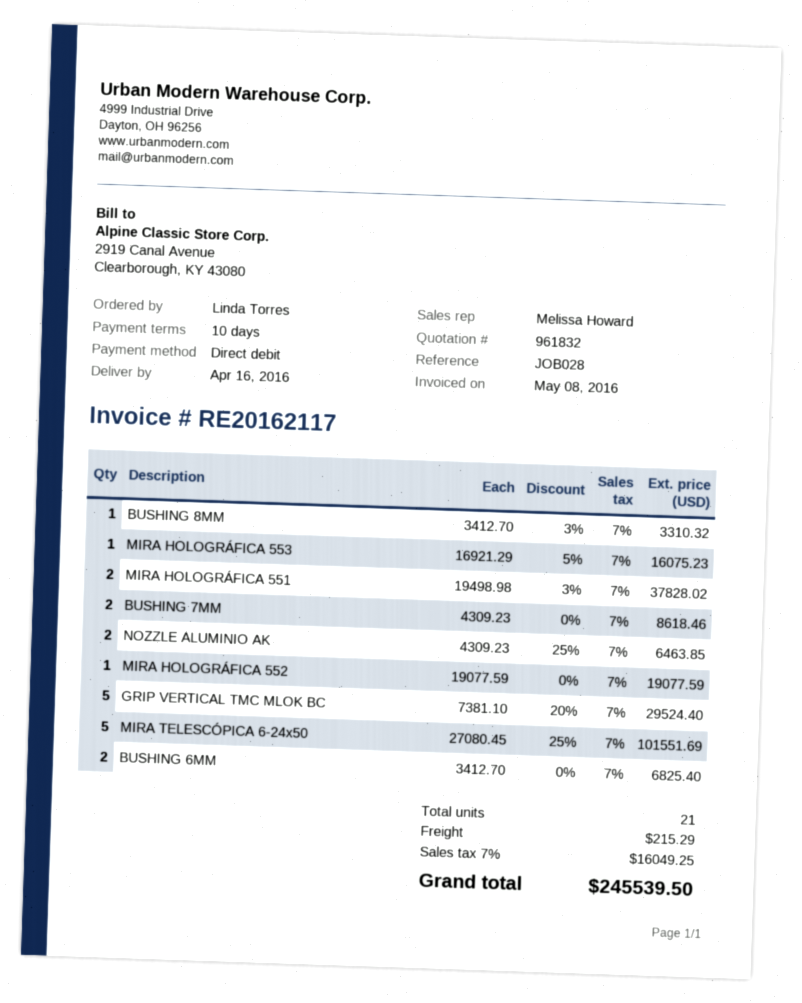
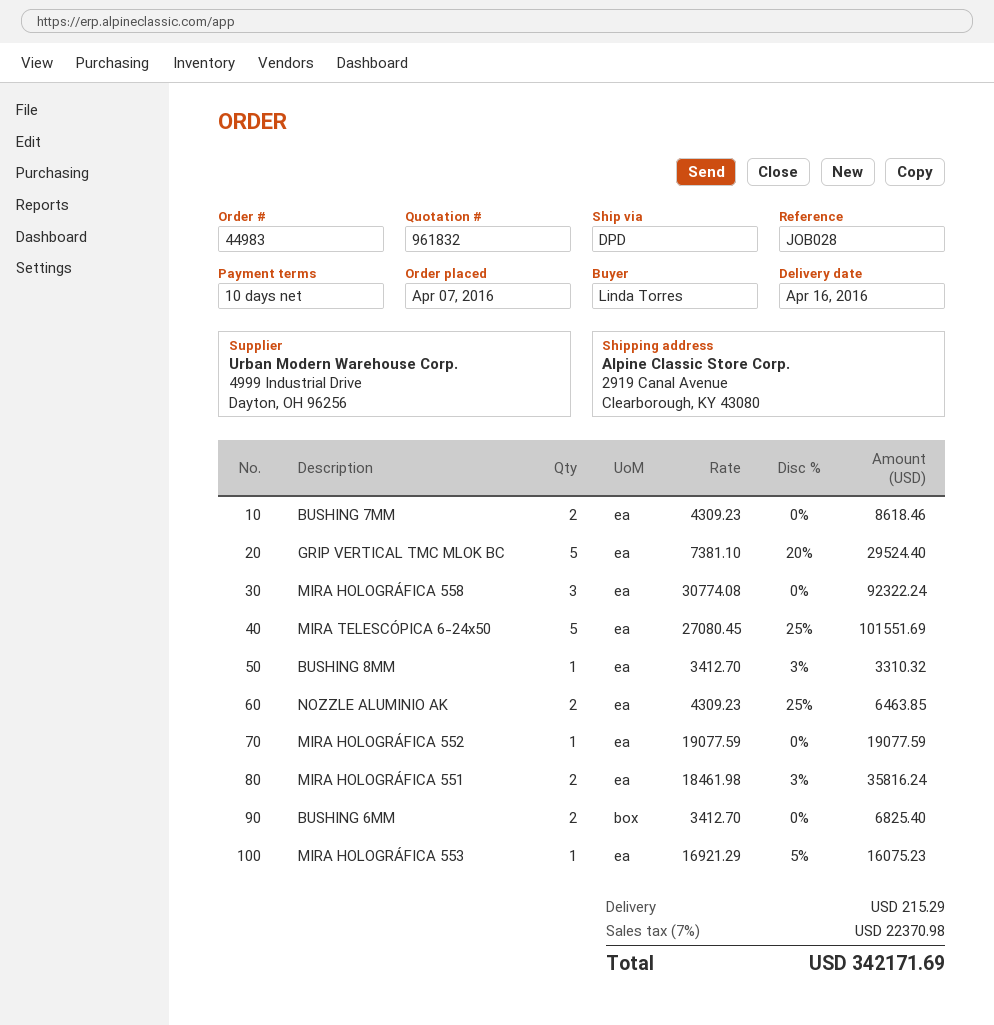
MIRA HOLOGRÁFICA 551: 2 x 19498.98 - 3% = 37828.02 -> 2 x 18461.98 - 3% = 35816.24
MIRA HOLOGRÁFICA 558: none -> 3 x 30774.08 = 92322.24
tax: 7% = 16049.25 -> 7% = 22370.98
total: 245539.50 -> 342171.69

